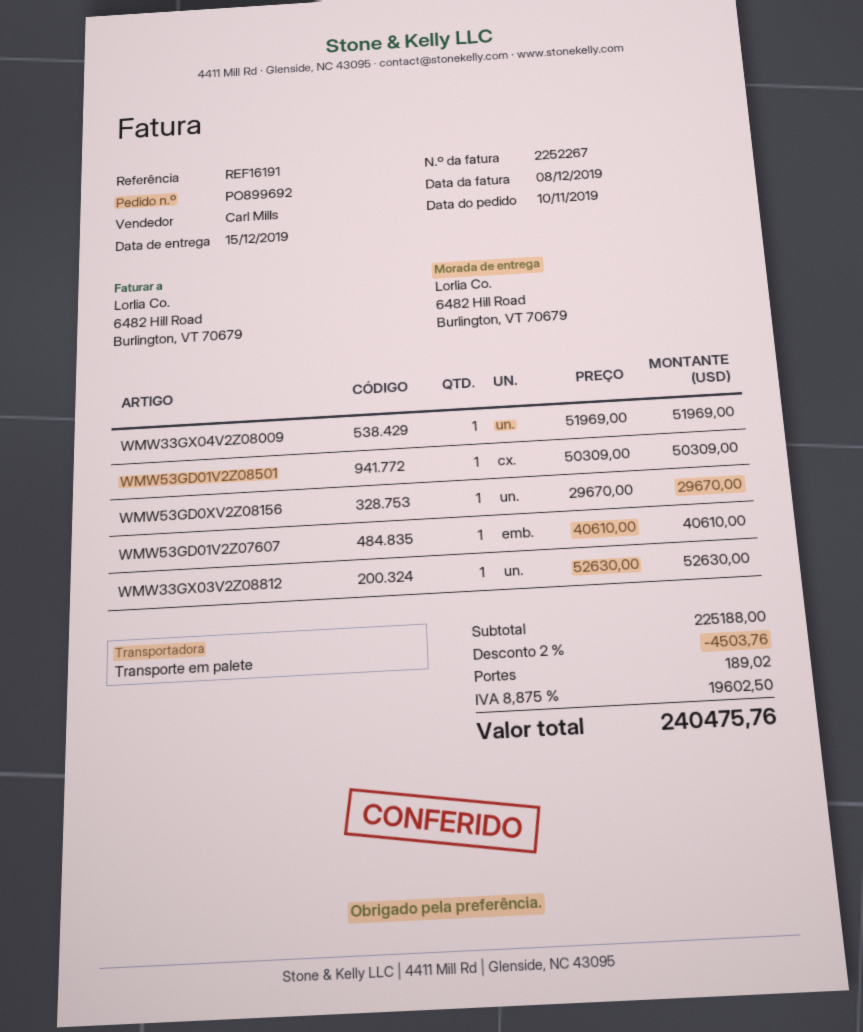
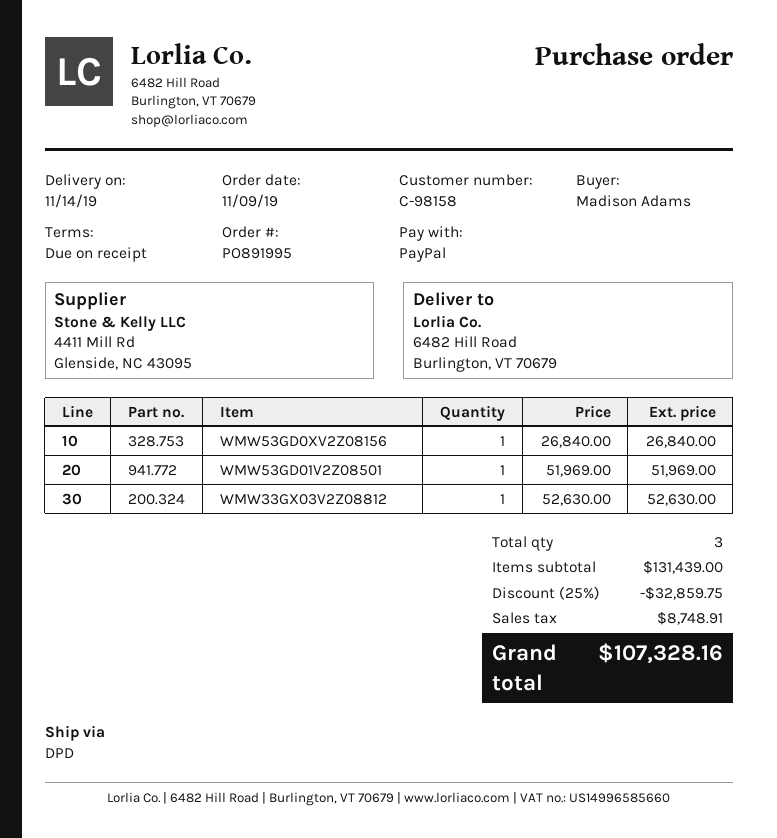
order number: PO899692 -> PO891995
order date: 2019-11-10 -> 2019-11-09
delivery date: 2019-12-15 -> 2019-11-14
shipping method: pallet freight -> DPD
WMW33GX04V2Z08009: 1 x 51969.00 = 51969.00 -> none
WMW53GD01V2Z08501: 1 x 50309.00 = 50309.00 -> 1 x 51969.00 = 51969.00
WMW53GD0XV2Z08156: 1 x 29670.00 = 29670.00 -> 1 x 26840.00 = 26840.00
WMW53GD01V2Z07607: 1 x 40610.00 = 40610.00 -> none
subtotal: 225188.00 -> 131439.00
discount: 2% = 4503.76 -> 25% = 32859.75
shipping: 189.02 -> none
tax: 19602.50 -> 8748.91
total: 240475.76 -> 107328.16

